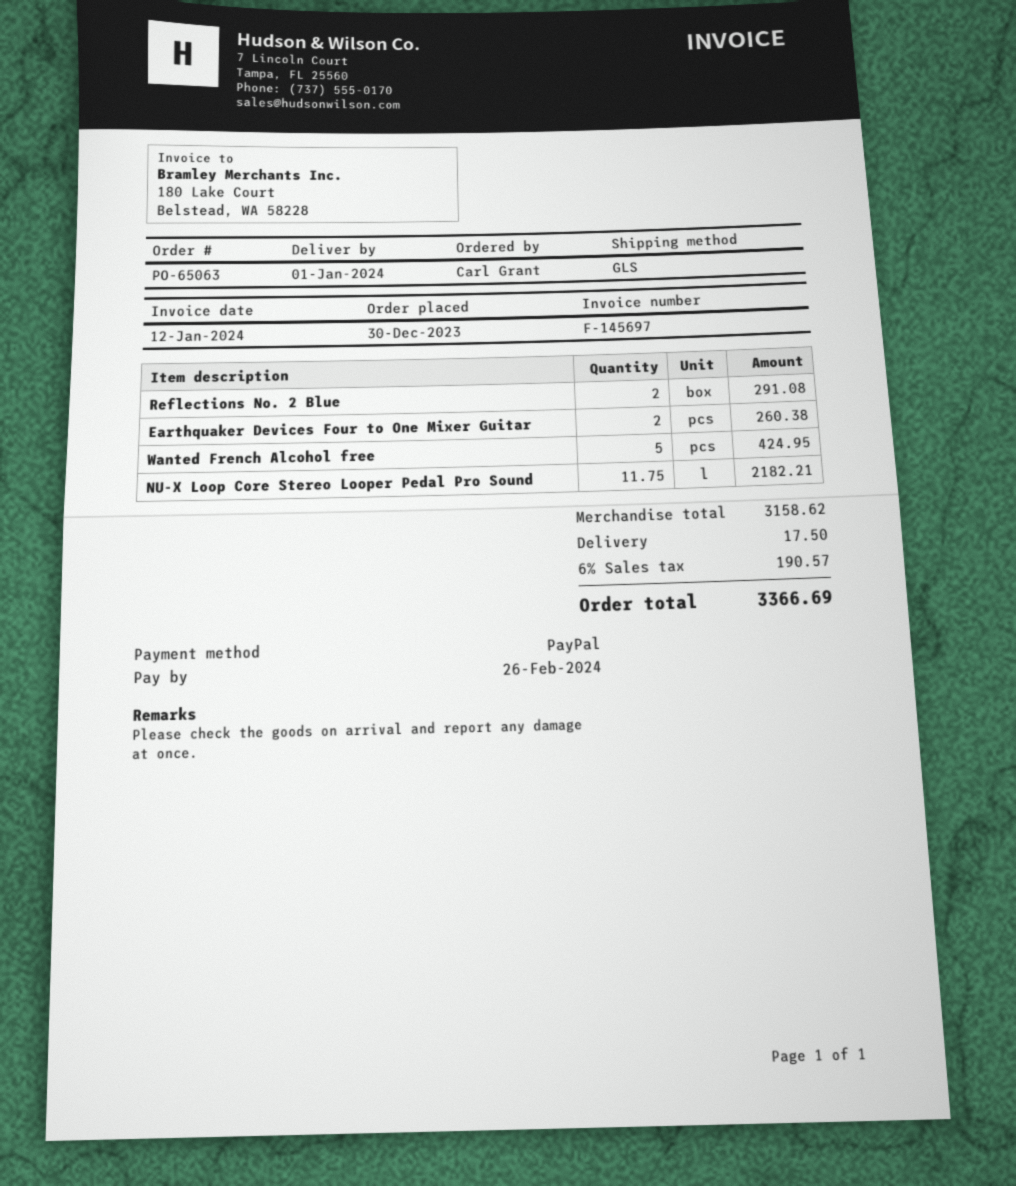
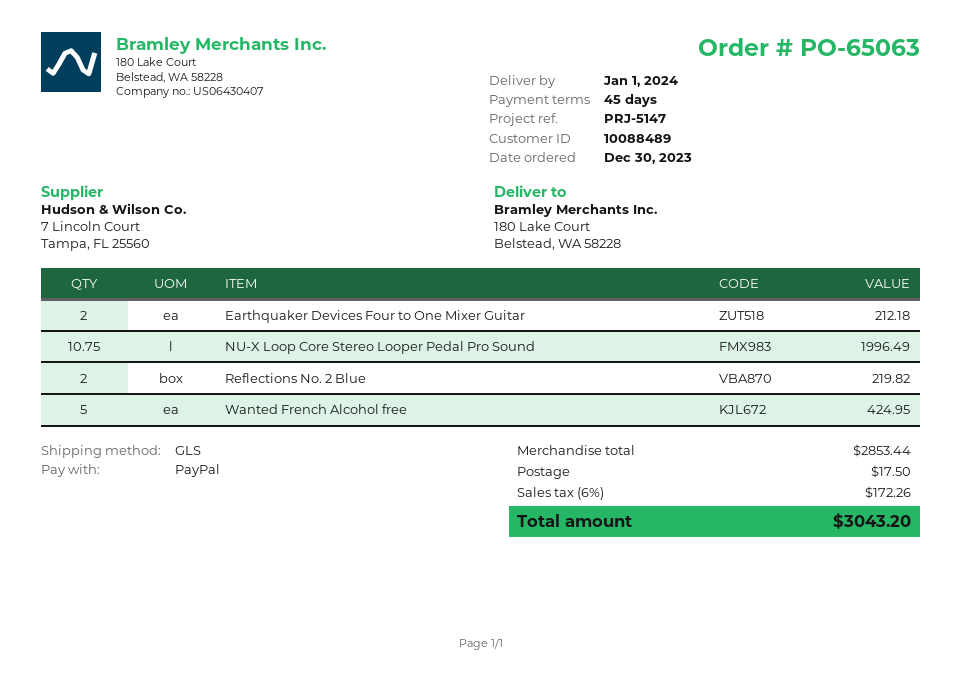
Reflections No. 2 Blue: 2 for 291.08 -> 2 for 219.82
Earthquaker Devices Four to One Mixer Guitar: 2 for 260.38 -> 2 for 212.18
NU-X Loop Core Stereo Looper Pedal Pro Sound: 11.75 for 2182.21 -> 10.75 for 1996.49
subtotal: 3158.62 -> 2853.44
tax: 6% = 190.57 -> 6% = 172.26
total: 3366.69 -> 3043.20

